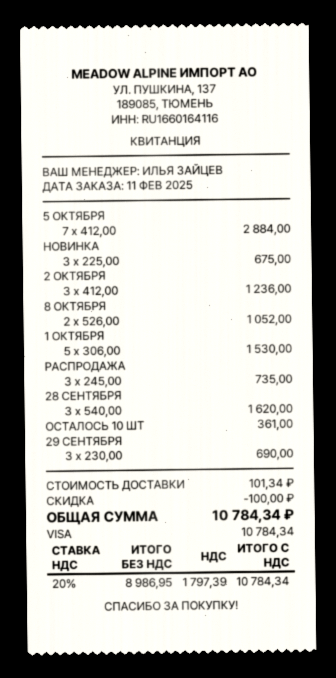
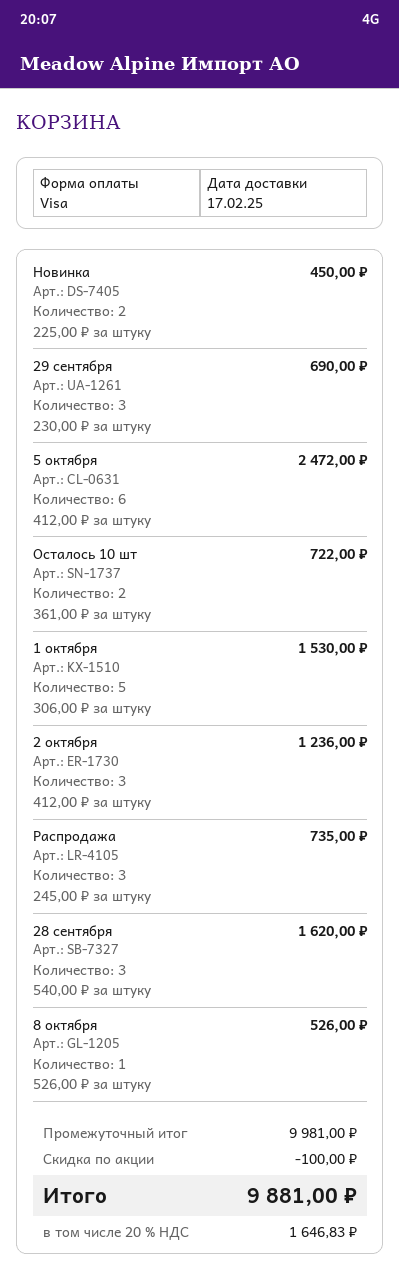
5 ОКТЯБРЯ: 7 x 412.00 = 2884.00 -> 6 x 412.00 = 2472.00
НОВИНКА: 3 x 225.00 = 675.00 -> 2 x 225.00 = 450.00
8 ОКТЯБРЯ: 2 x 526.00 = 1052.00 -> 1 x 526.00 = 526.00
ОСТАЛОСЬ 10 ШТ: 1 x 361.00 = 361.00 -> 2 x 361.00 = 722.00
shipping: 101.34 -> none
tax: 20% = 1797.39 -> 20% = 1646.83
total: 10784.34 -> 9881.00

